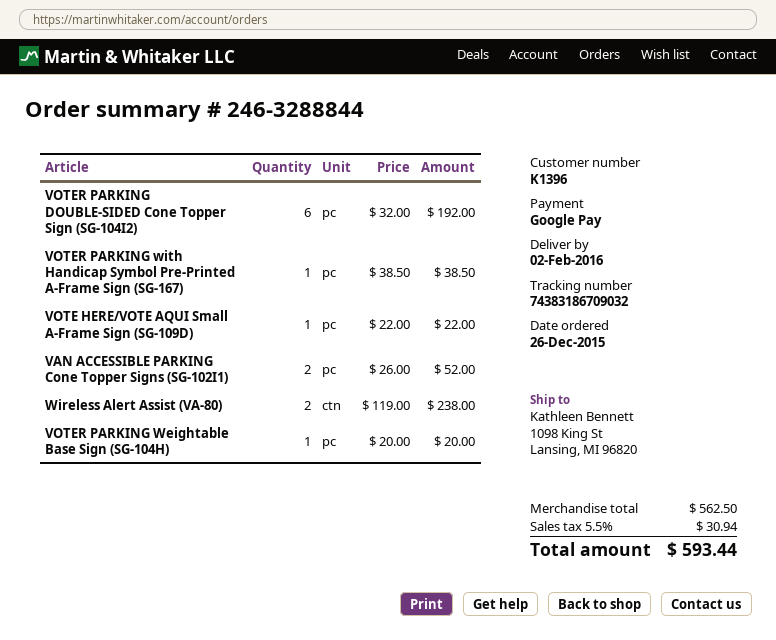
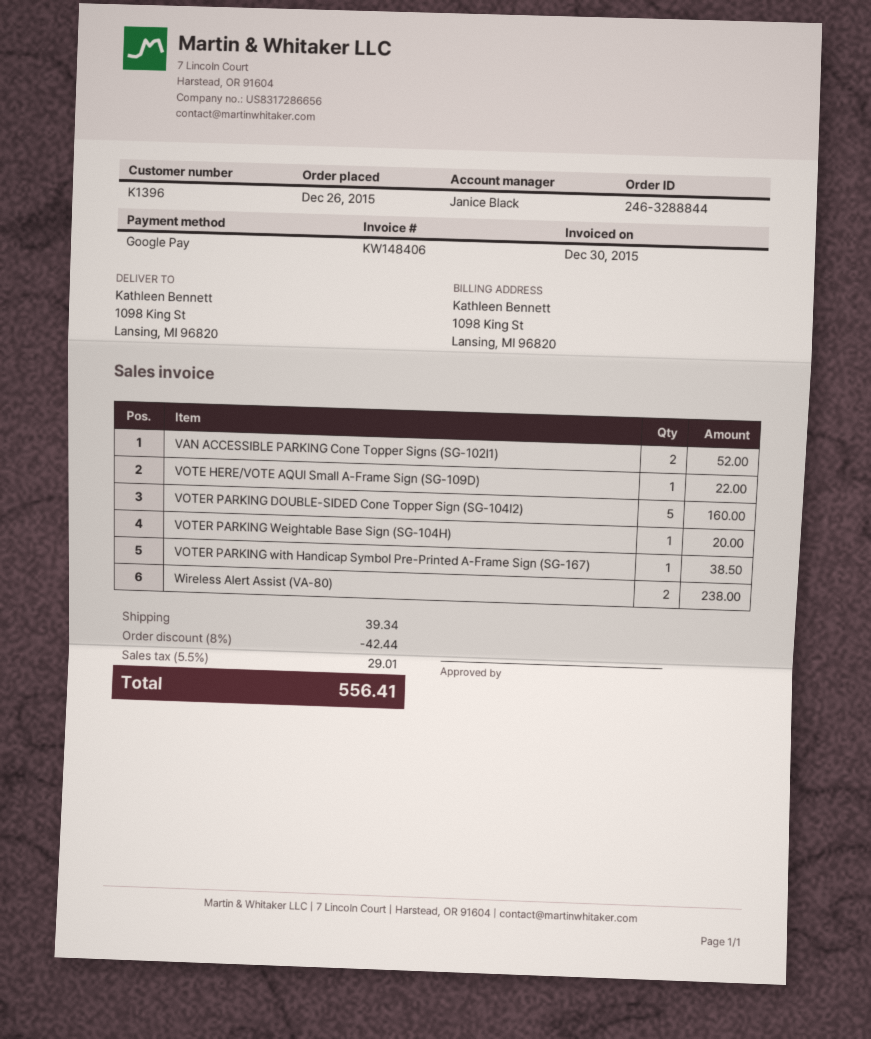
VOTER PARKING DOUBLE-SIDED Cone Topper Sign (SG-104I2): 6 for 192.00 -> 5 for 160.00
discount: none -> 8% = 42.44
shipping: none -> 39.34
tax: 5.5% = 30.94 -> 5.5% = 29.01
total: 593.44 -> 556.41

